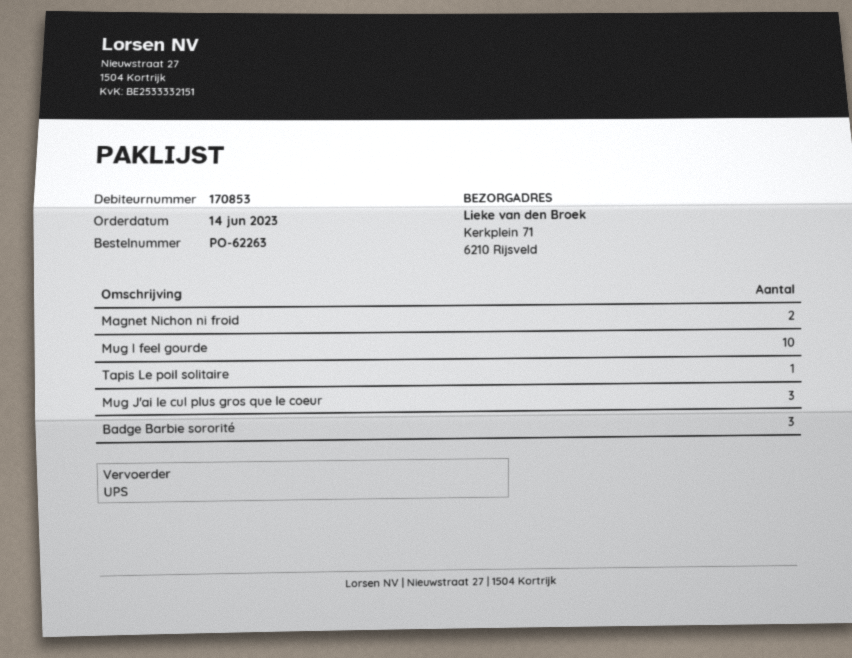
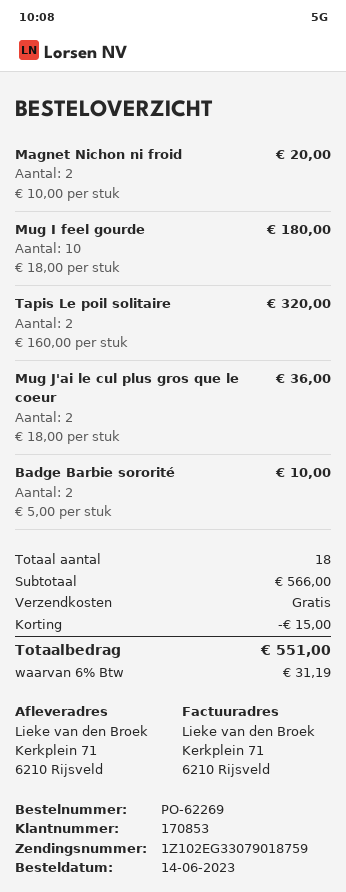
order number: PO-62263 -> PO-62269
Tapis Le poil solitaire: 1 -> 2
Mug J'ai le cul plus gros que le coeur: 3 -> 2
Badge Barbie sororité: 3 -> 2

